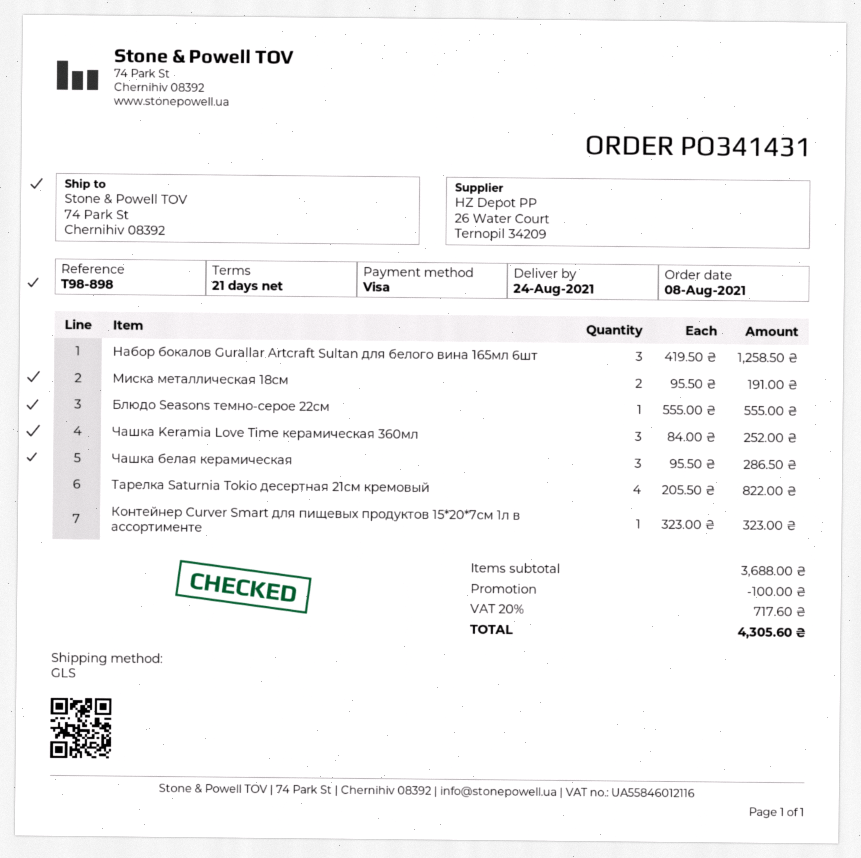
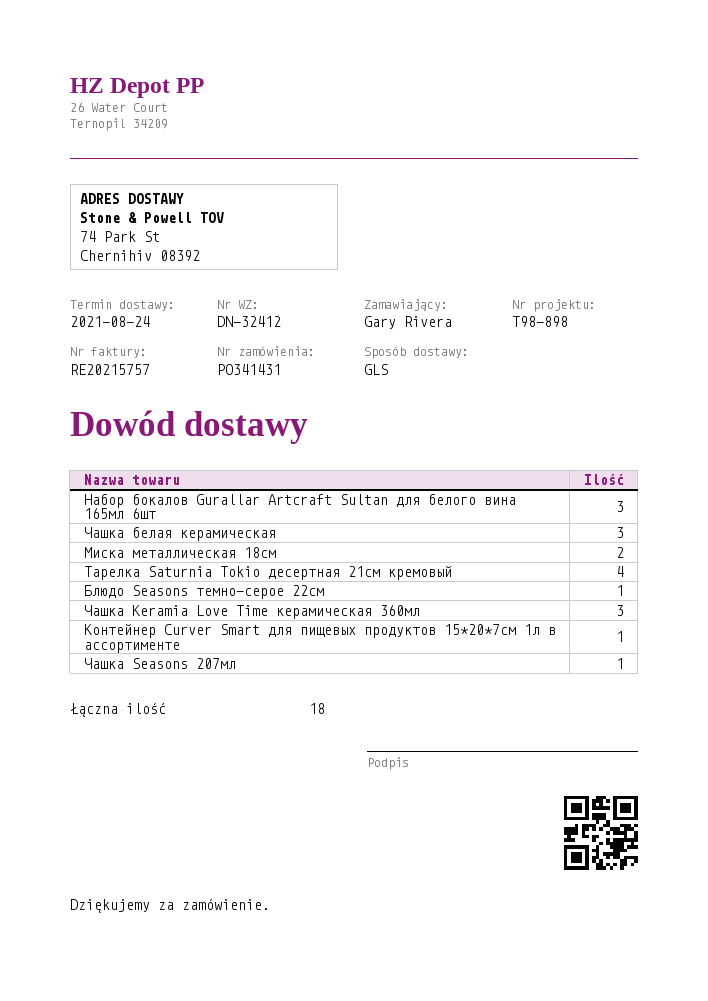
Чашка Seasons 207мл: none -> 1

